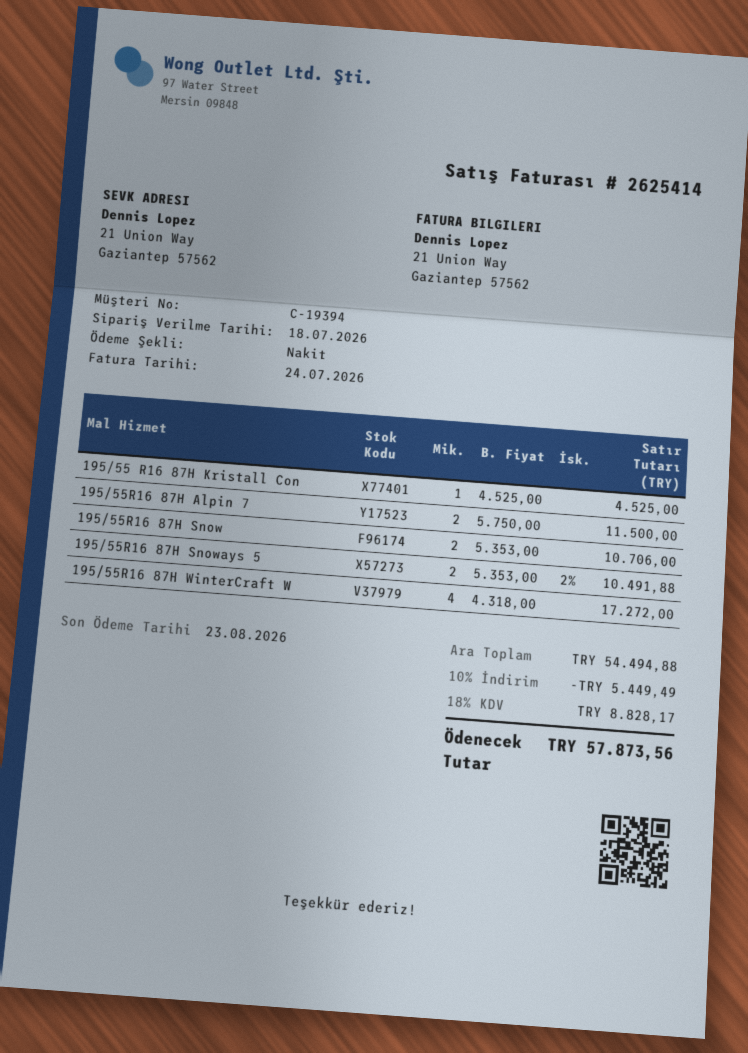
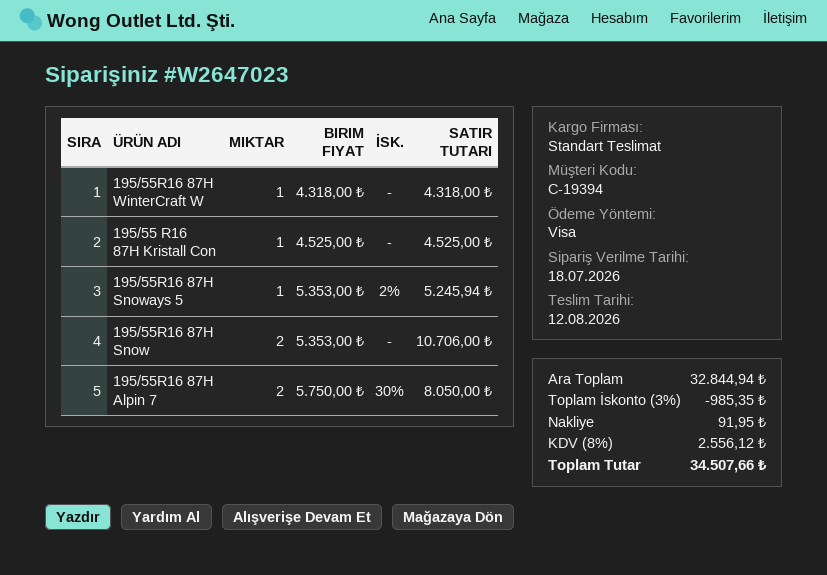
payment method: cash -> Visa
195/55R16 87H Alpin 7: 2 x 5750.00 = 11500.00 -> 2 x 5750.00 - 30% = 8050.00
195/55R16 87H Snoways 5: 2 x 5353.00 - 2% = 10491.88 -> 1 x 5353.00 - 2% = 5245.94
195/55R16 87H WinterCraft W: 4 x 4318.00 = 17272.00 -> 1 x 4318.00 = 4318.00
subtotal: 54494.88 -> 32844.94
discount: 10% = 5449.49 -> 3% = 985.35
shipping: none -> 91.95
tax: 18% = 8828.17 -> 8% = 2556.12
total: 57873.56 -> 34507.66

